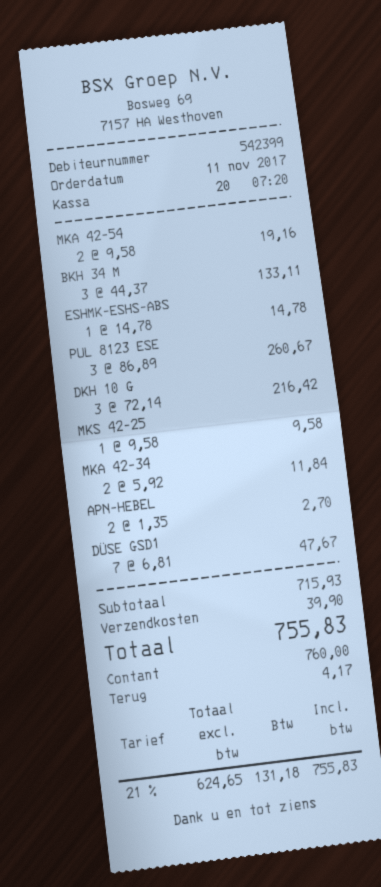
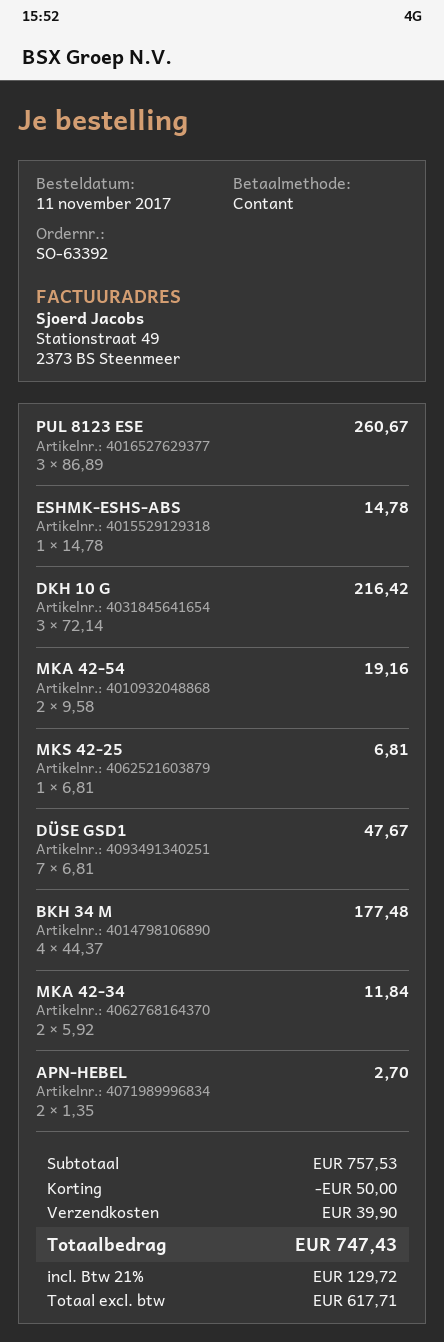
BKH 34 M: 3 x 44.37 = 133.11 -> 4 x 44.37 = 177.48
MKS 42-25: 1 x 9.58 = 9.58 -> 1 x 6.81 = 6.81
subtotal: 715.93 -> 757.53
discount: none -> 50.00
net: 624.65 -> 617.71
tax: 21% = 131.18 -> 21% = 129.72
total: 755.83 -> 747.43

